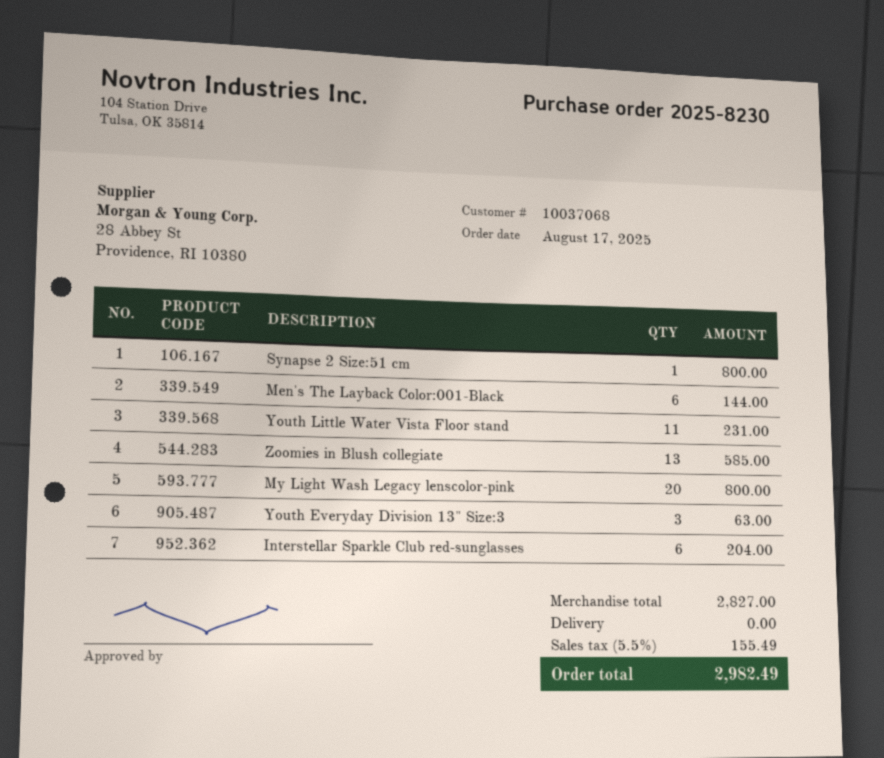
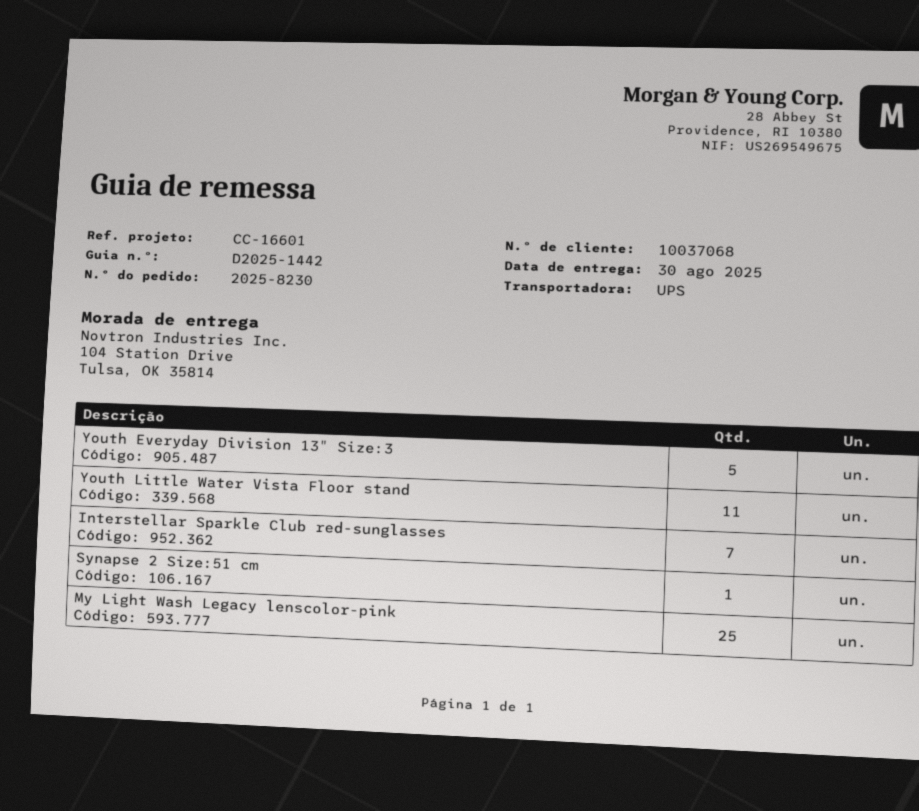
Men's The Layback Color:001-Black: 6 -> none
Zoomies in Blush collegiate: 13 -> none
My Light Wash Legacy lenscolor-pink: 20 -> 25
Youth Everyday Division 13" Size:3: 3 -> 5
Interstellar Sparkle Club red-sunglasses: 6 -> 7

